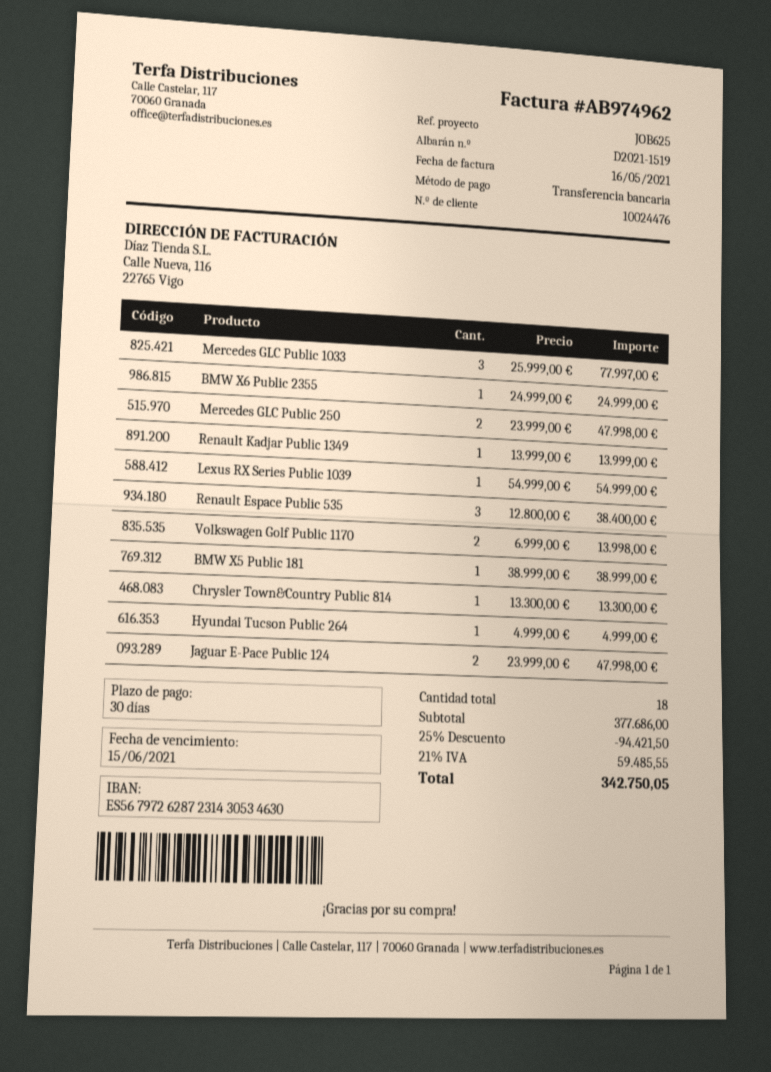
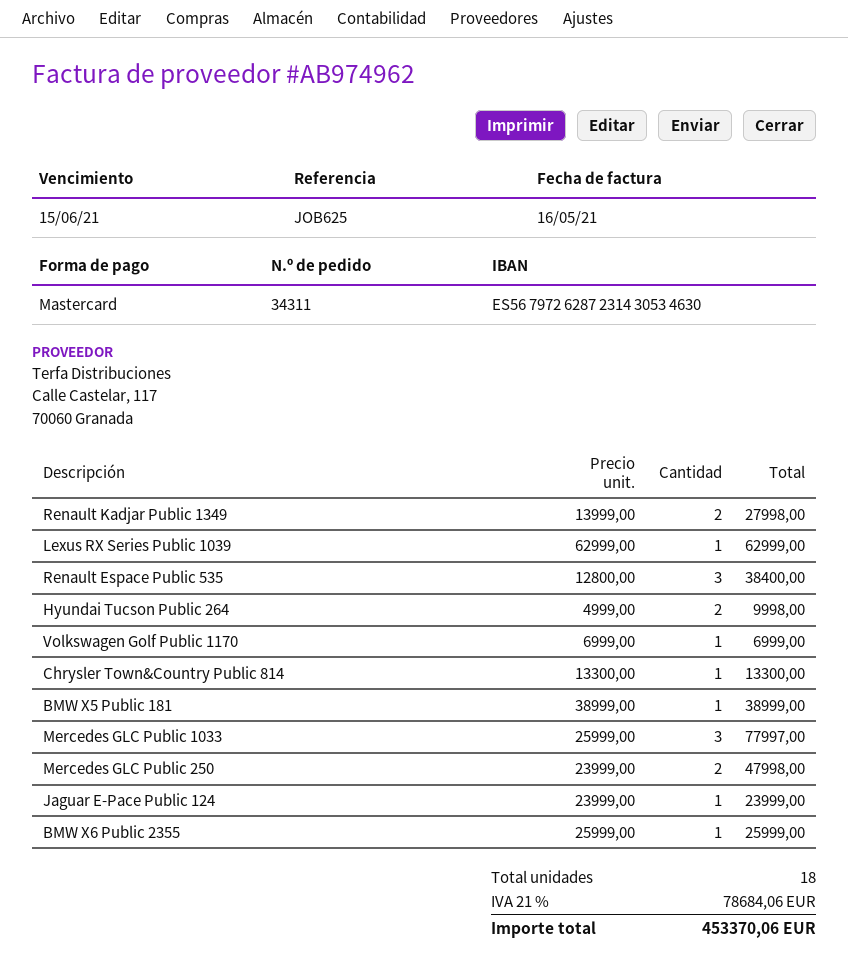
payment method: bank transfer -> Mastercard
BMW X6 Public 2355: 1 x 24999.00 = 24999.00 -> 1 x 25999.00 = 25999.00
Renault Kadjar Public 1349: 1 x 13999.00 = 13999.00 -> 2 x 13999.00 = 27998.00
Lexus RX Series Public 1039: 1 x 54999.00 = 54999.00 -> 1 x 62999.00 = 62999.00
Volkswagen Golf Public 1170: 2 x 6999.00 = 13998.00 -> 1 x 6999.00 = 6999.00
Hyundai Tucson Public 264: 1 x 4999.00 = 4999.00 -> 2 x 4999.00 = 9998.00
Jaguar E-Pace Public 124: 2 x 23999.00 = 47998.00 -> 1 x 23999.00 = 23999.00
discount: 25% = 94421.50 -> none
tax: 21% = 59485.55 -> 21% = 78684.06
total: 342750.05 -> 453370.06

